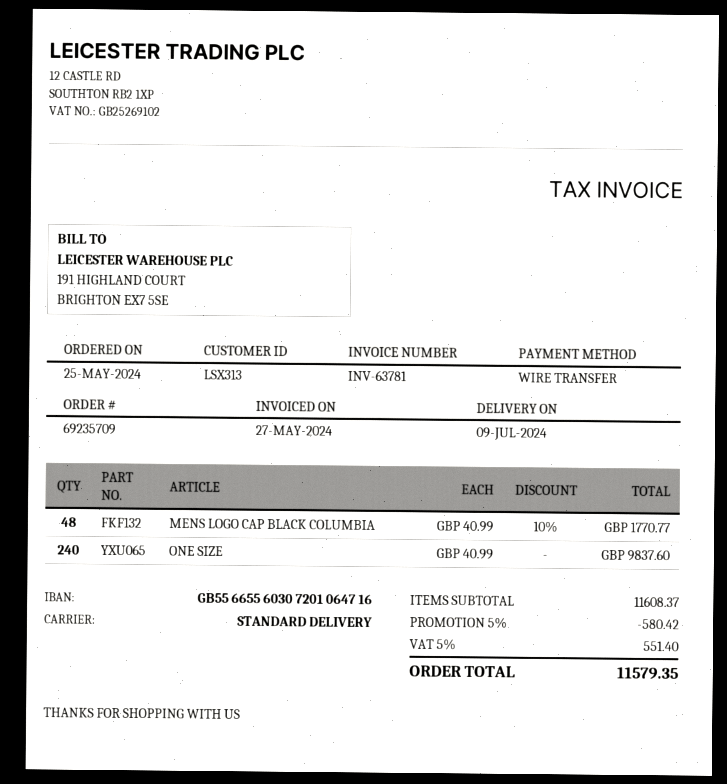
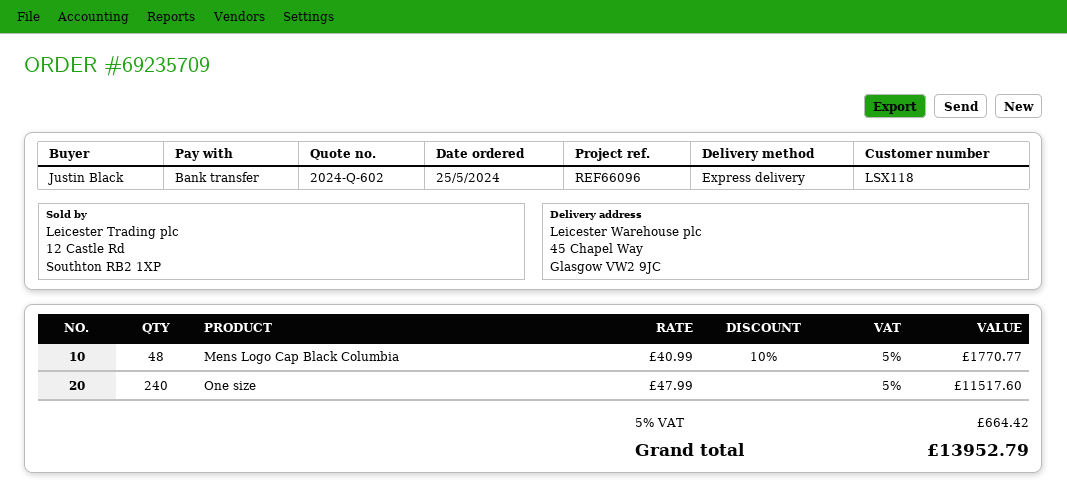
customer number: LSX313 -> LSX118
shipping method: standard -> express
ONE SIZE: 240 x 40.99 = 9837.60 -> 240 x 47.99 = 11517.60
discount: 5% = 580.42 -> none
tax: 5% = 551.40 -> 5% = 664.42
total: 11579.35 -> 13952.79

